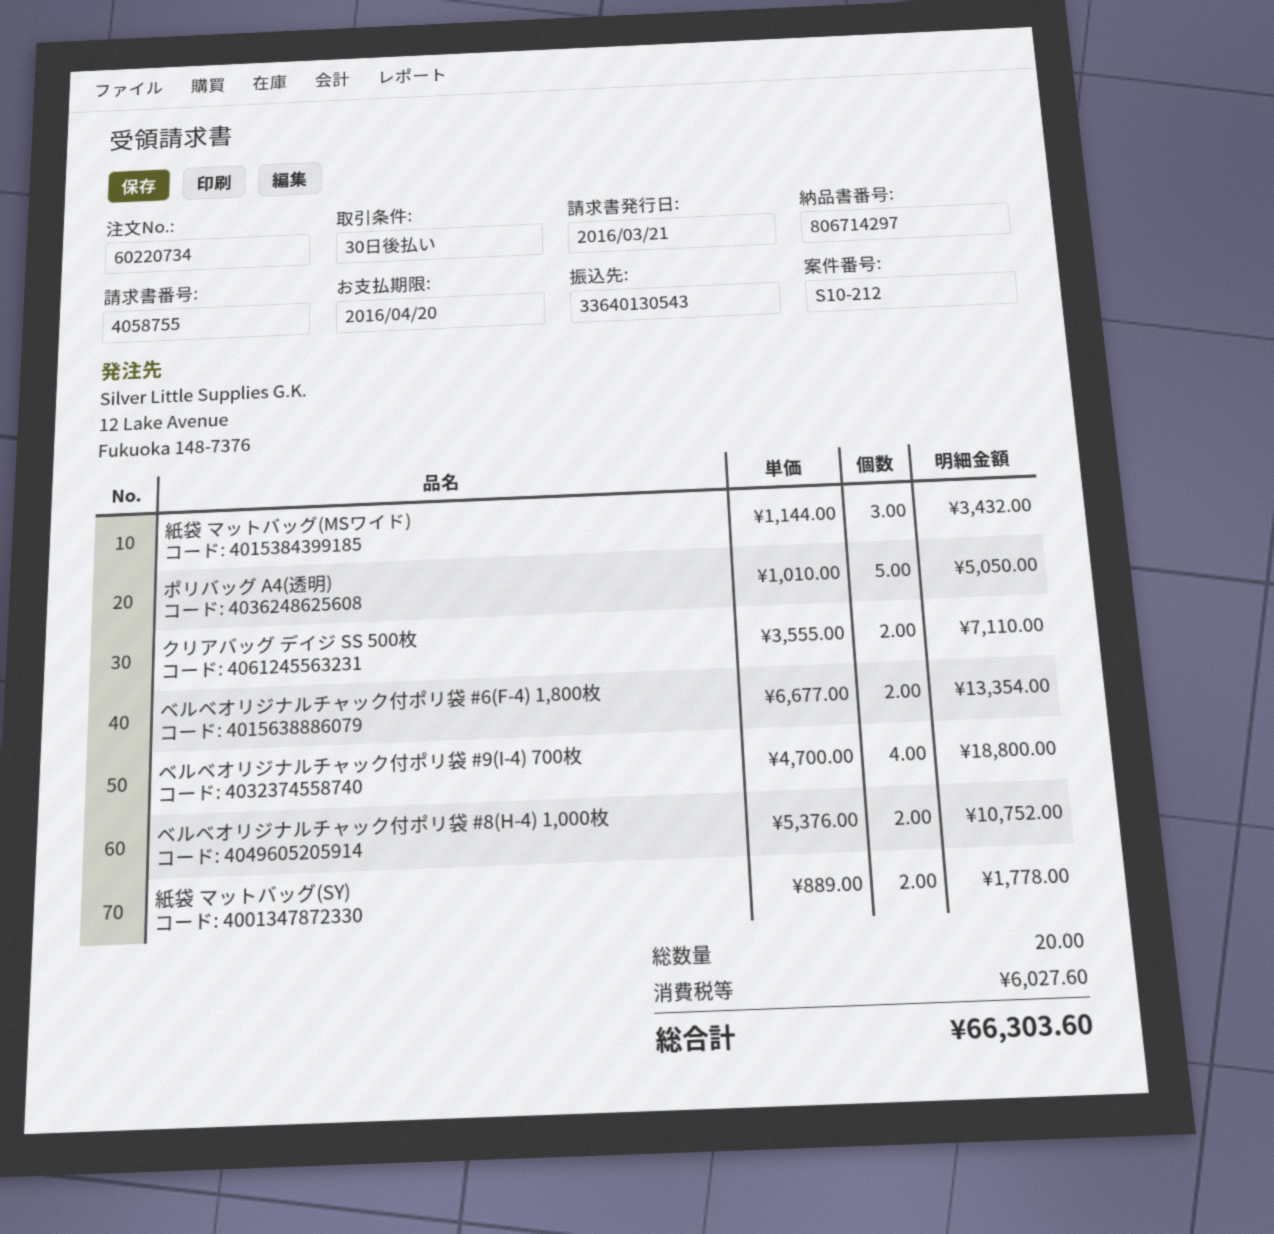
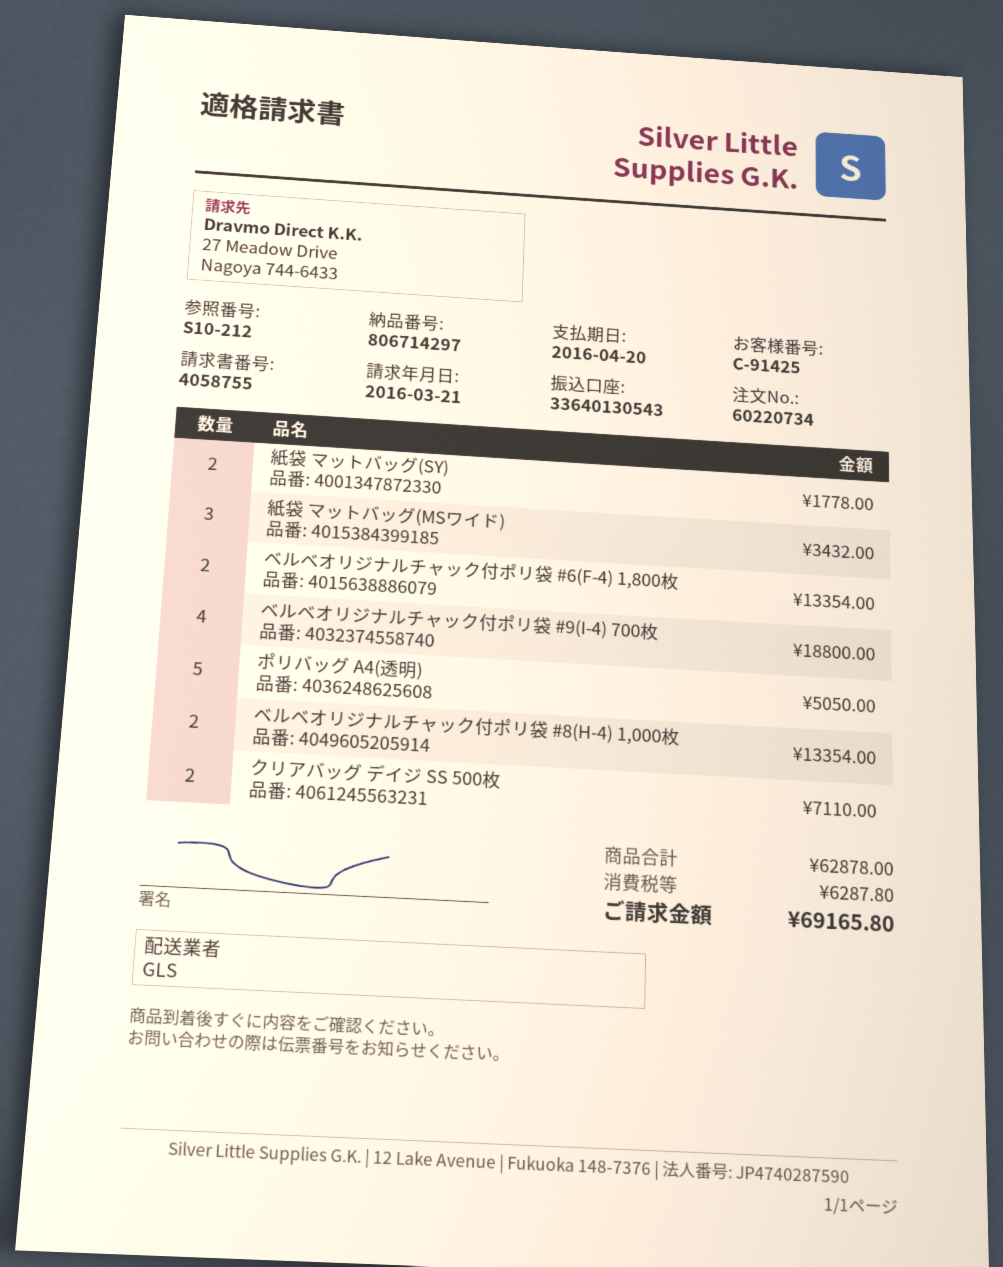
ベルベオリジナルチャック付ポリ袋 #8(H-4) 1,000枚: 2 for 10752.00 -> 2 for 13354.00
tax: 6027.60 -> 6287.80
total: 66303.60 -> 69165.80

